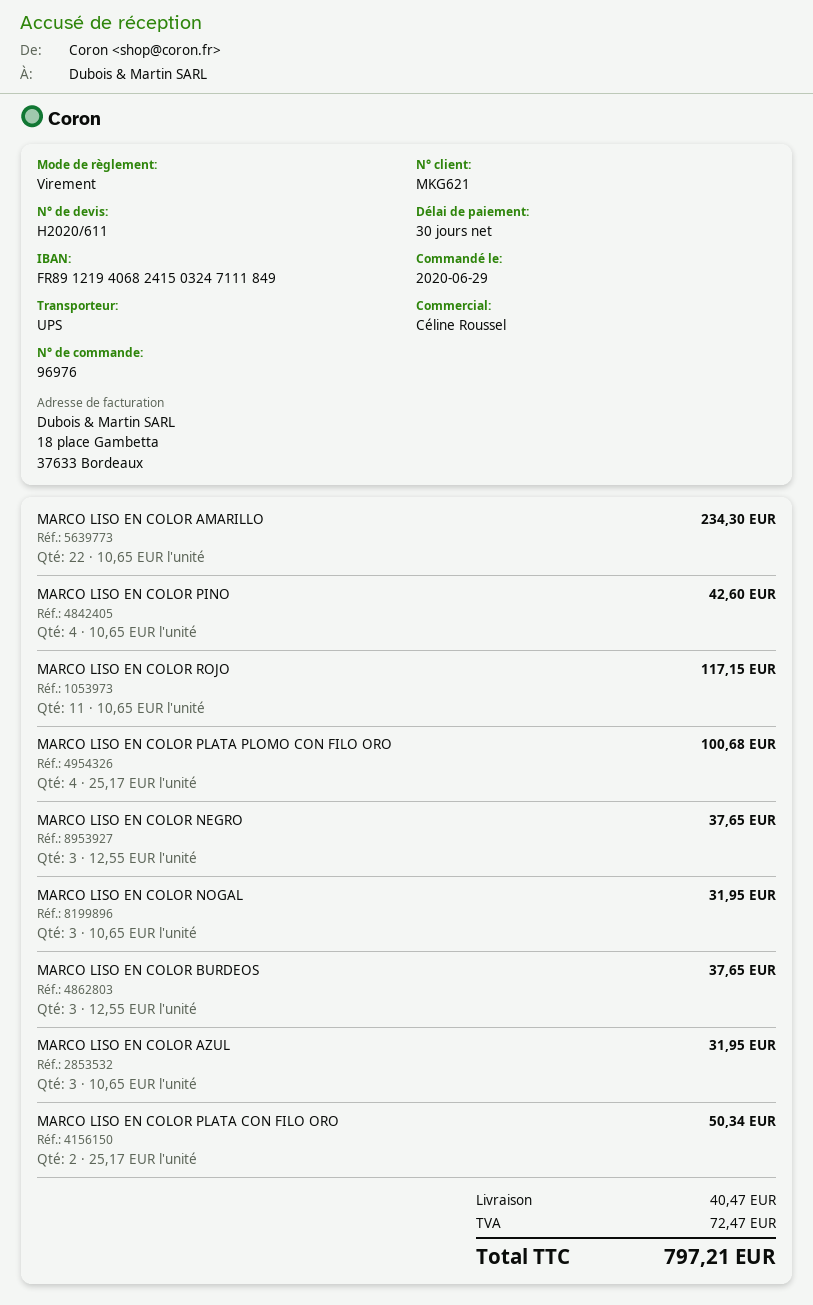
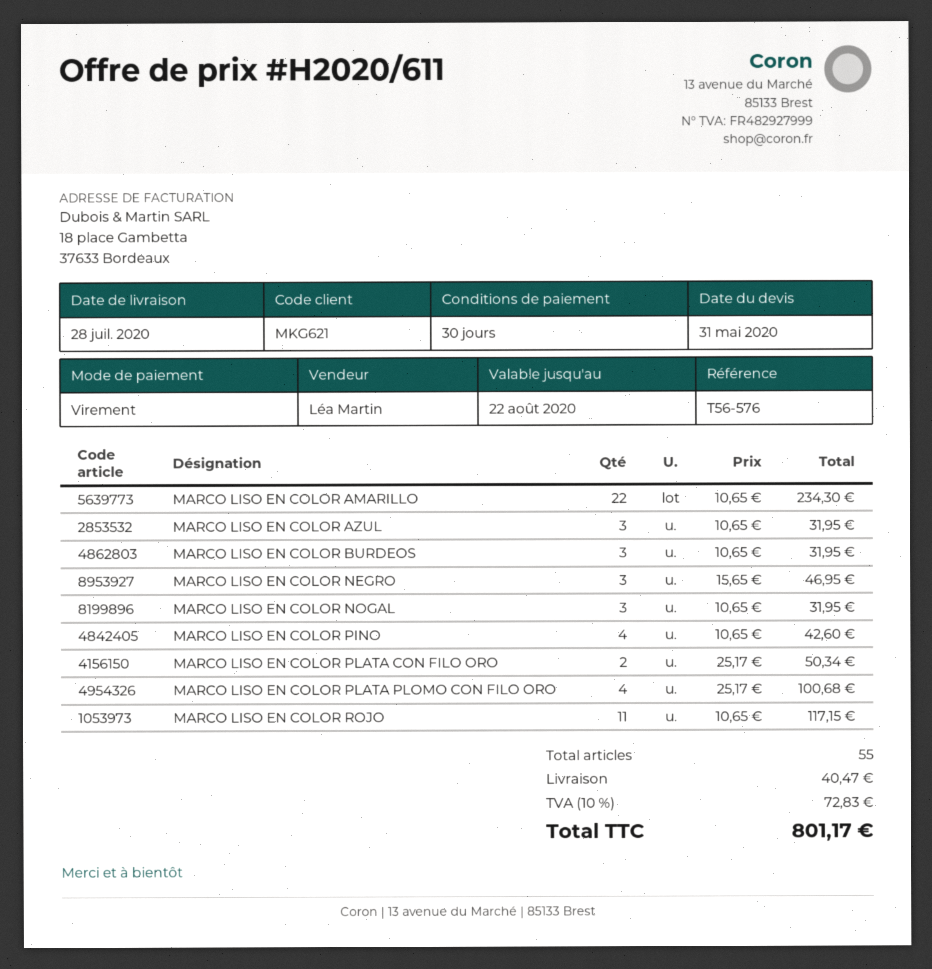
sales rep: Céline Roussel -> Léa Martin
MARCO LISO EN COLOR NEGRO: 3 x 12.55 = 37.65 -> 3 x 15.65 = 46.95
MARCO LISO EN COLOR BURDEOS: 3 x 12.55 = 37.65 -> 3 x 10.65 = 31.95
tax: 72.47 -> 72.83
total: 797.21 -> 801.17

